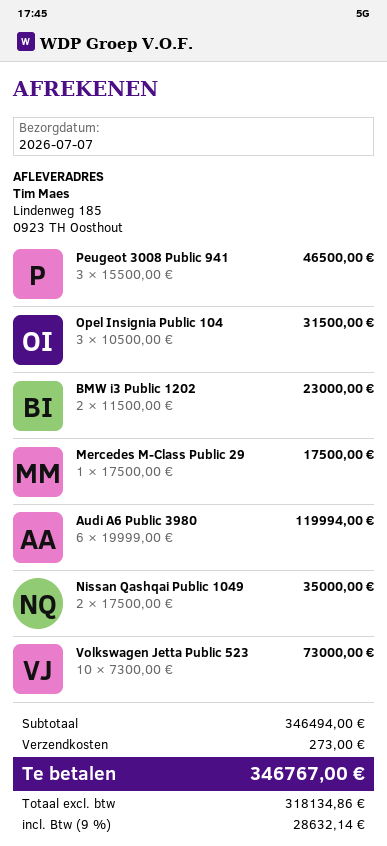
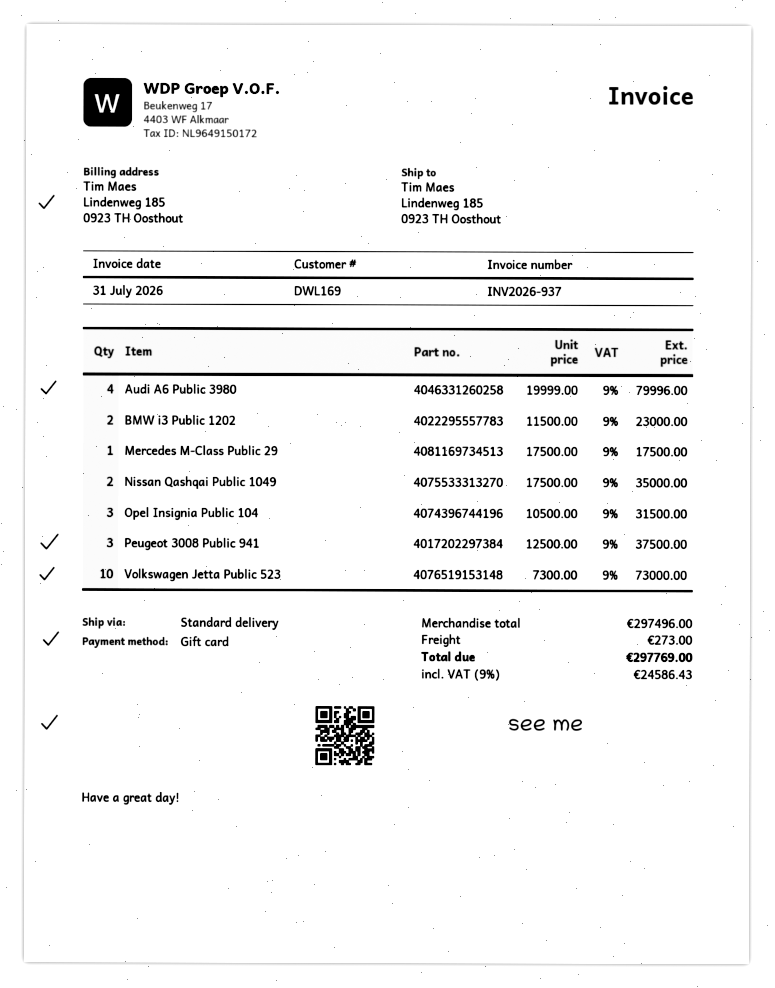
Peugeot 3008 Public 941: 3 x 15500.00 = 46500.00 -> 3 x 12500.00 = 37500.00
Audi A6 Public 3980: 6 x 19999.00 = 119994.00 -> 4 x 19999.00 = 79996.00
subtotal: 346494.00 -> 297496.00
tax: 9% = 28632.14 -> 9% = 24586.43
total: 346767.00 -> 297769.00

